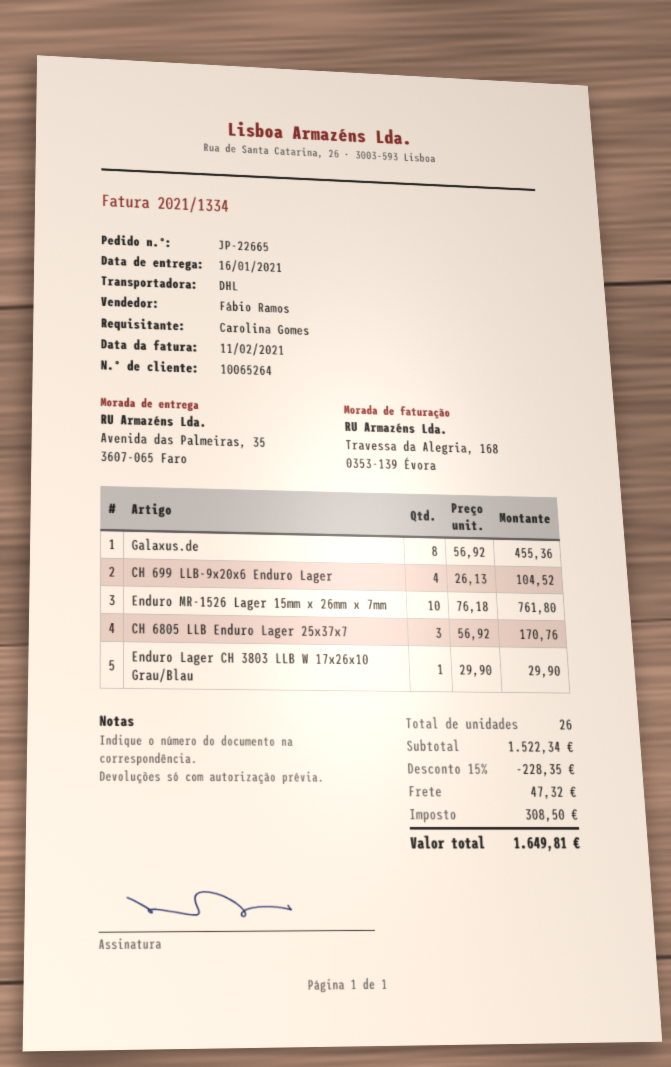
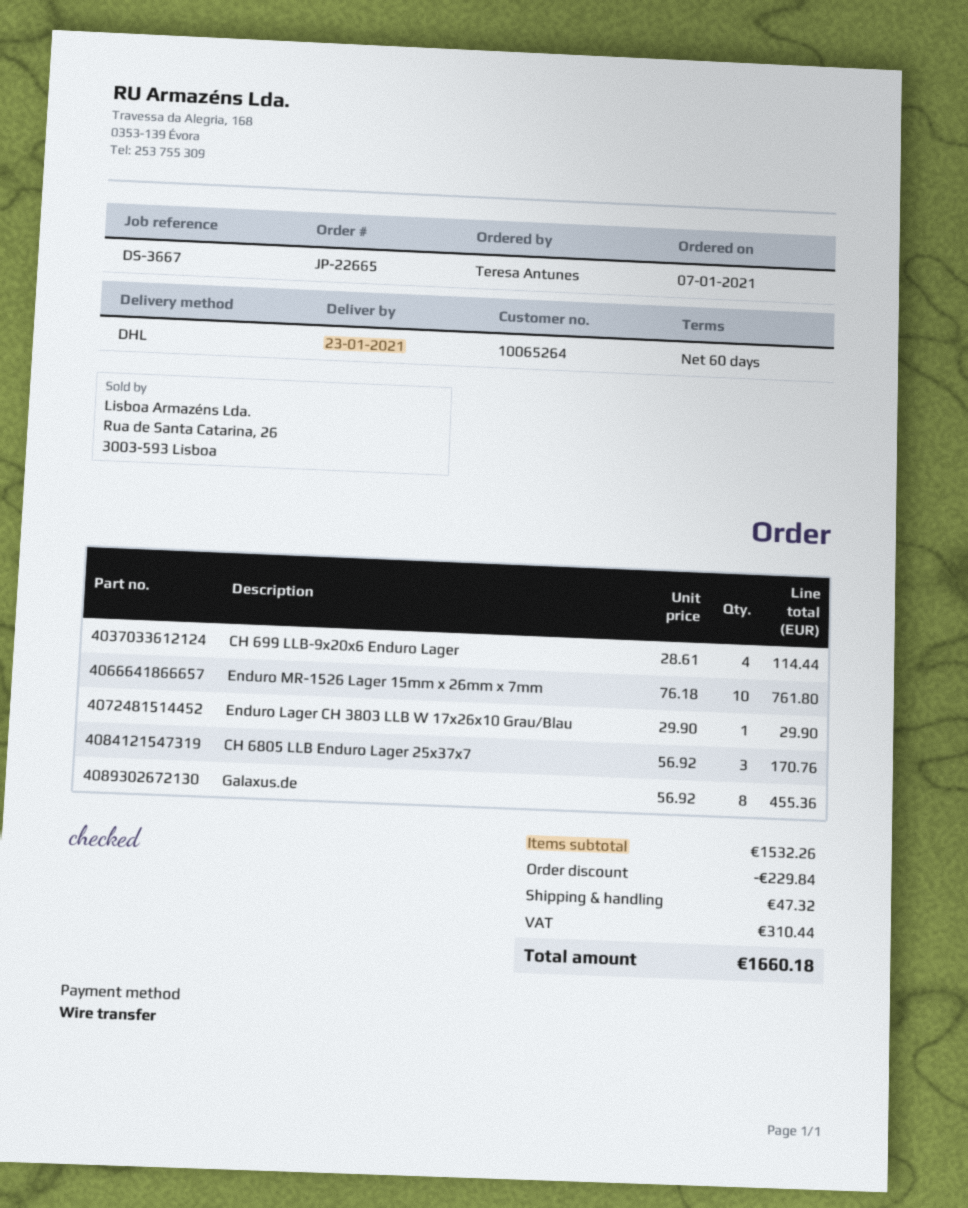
delivery date: 2021-01-16 -> 2021-01-23
ordered by: Carolina Gomes -> Teresa Antunes
CH 699 LLB-9x20x6 Enduro Lager: 4 x 26.13 = 104.52 -> 4 x 28.61 = 114.44
subtotal: 1522.34 -> 1532.26
discount: 228.35 -> 229.84
tax: 308.50 -> 310.44
total: 1649.81 -> 1660.18

